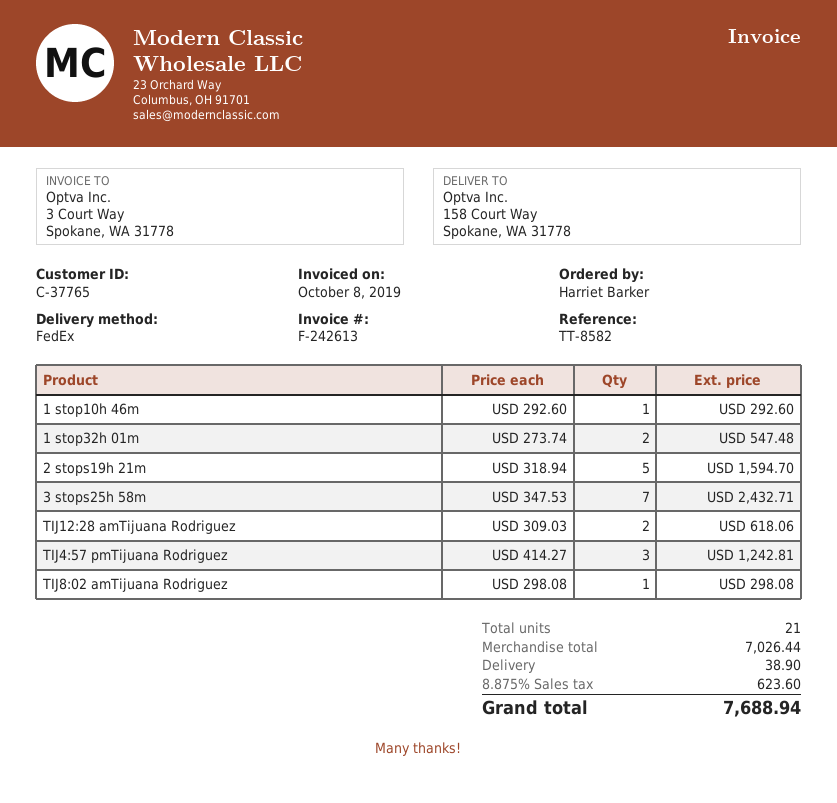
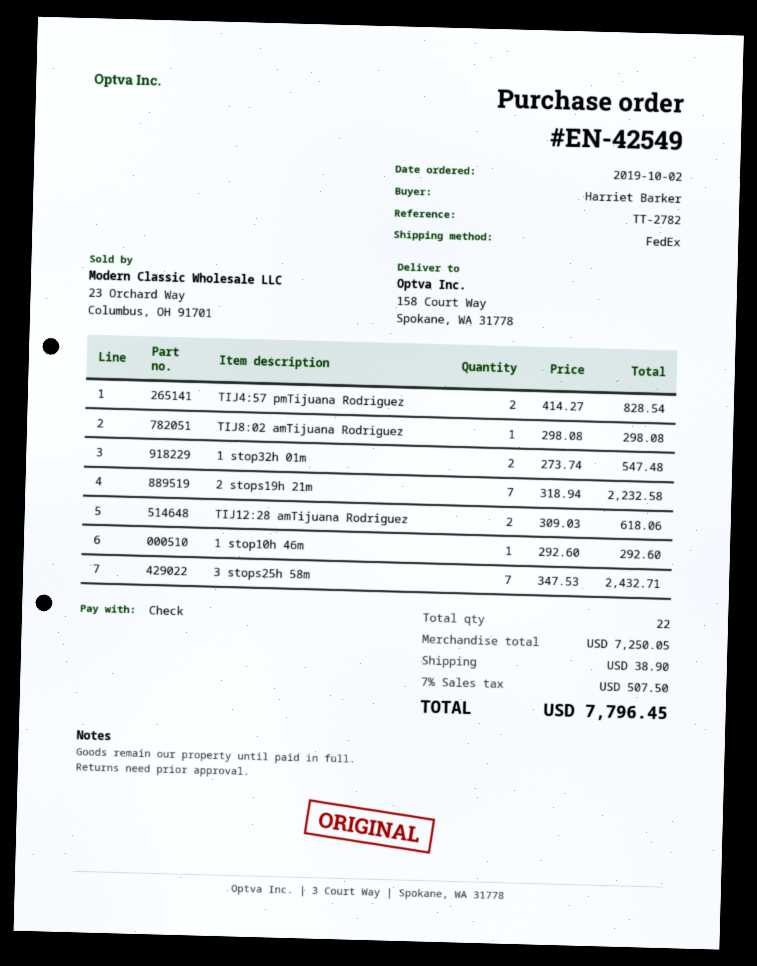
reference: TT-8582 -> TT-2782
2 stops19h 21m: 5 x 318.94 = 1594.70 -> 7 x 318.94 = 2232.58
TIJ4:57 pmTijuana Rodriguez: 3 x 414.27 = 1242.81 -> 2 x 414.27 = 828.54
total quantity: 21 -> 22
subtotal: 7026.44 -> 7250.05
tax: 8.875% = 623.60 -> 7% = 507.50
total: 7688.94 -> 7796.45

